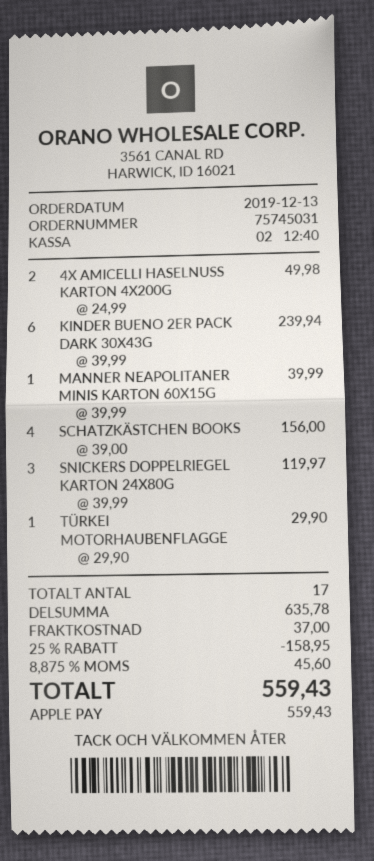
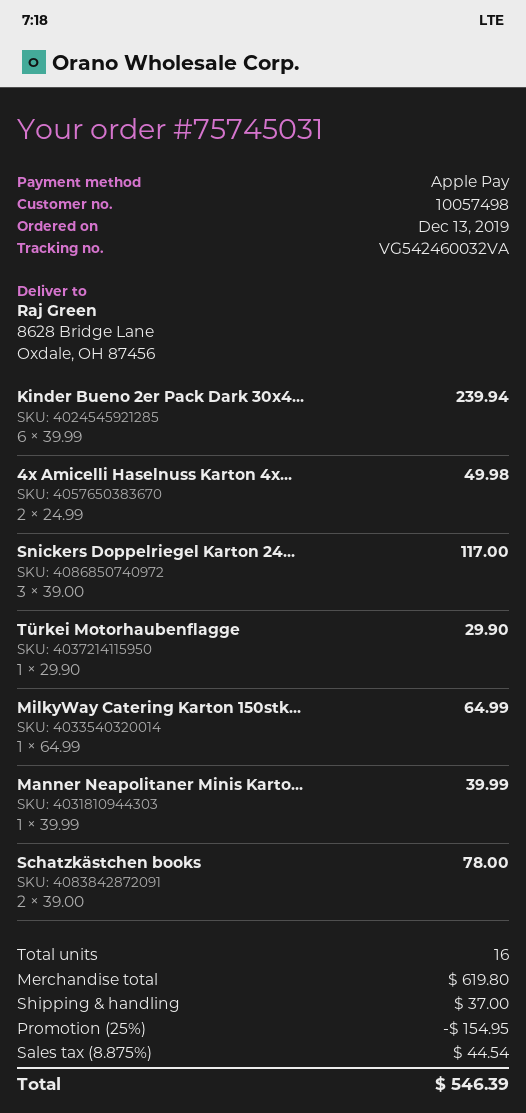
SCHATZKÄSTCHEN BOOKS: 4 x 39.00 = 156.00 -> 2 x 39.00 = 78.00
SNICKERS DOPPELRIEGEL KARTON 24X80G: 3 x 39.99 = 119.97 -> 3 x 39.00 = 117.00
MilkyWay Catering Karton 150stk...: none -> 1 x 64.99 = 64.99
total quantity: 17 -> 16
subtotal: 635.78 -> 619.80
discount: 25% = 158.95 -> 25% = 154.95
tax: 8.875% = 45.60 -> 8.875% = 44.54
total: 559.43 -> 546.39

